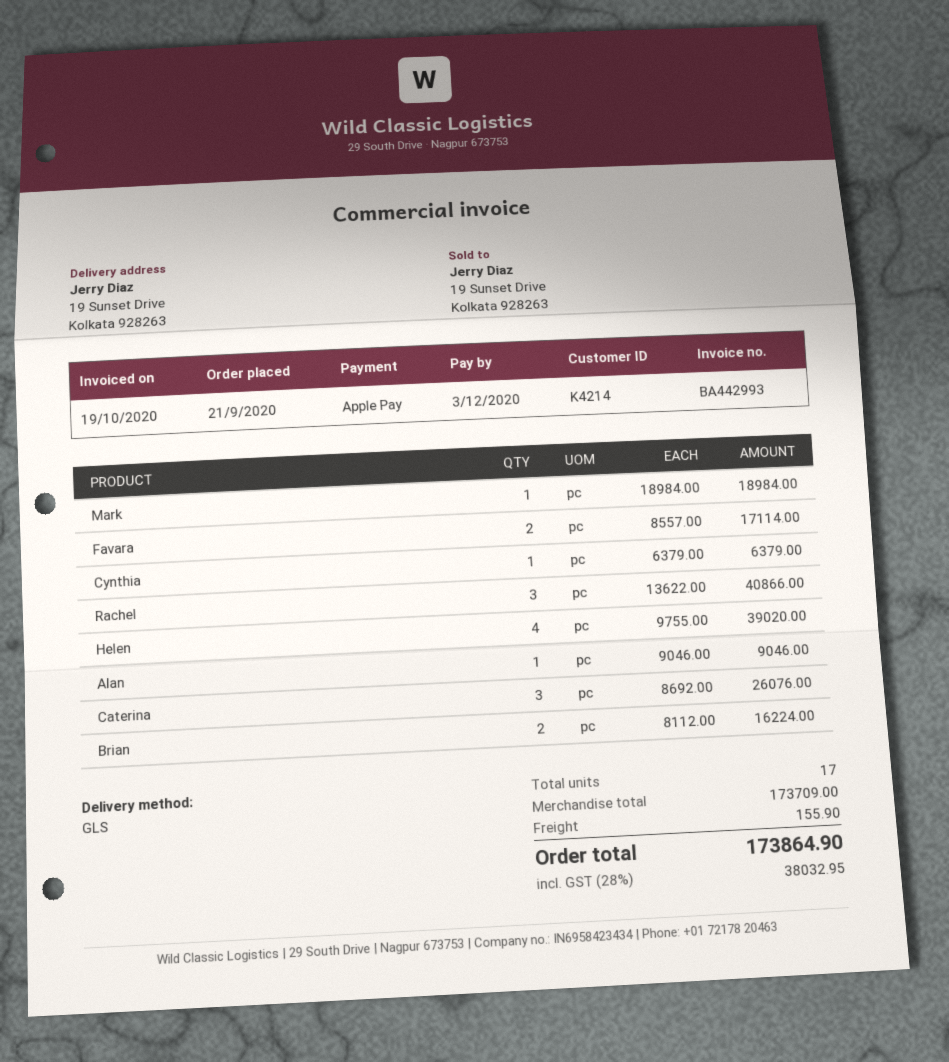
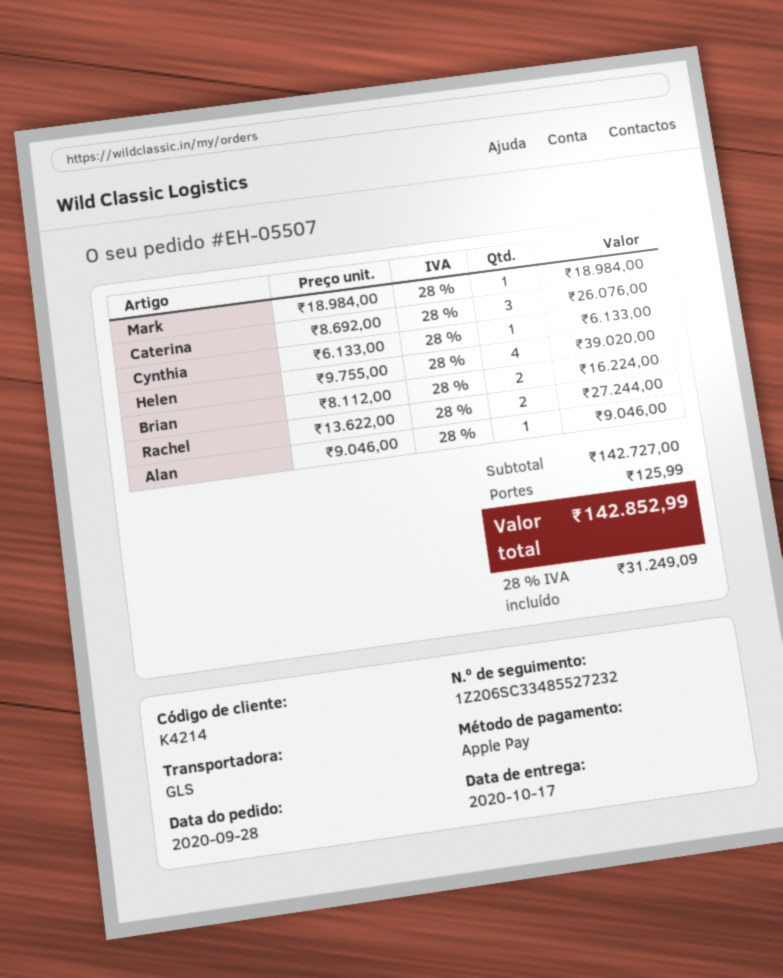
order date: 2020-09-21 -> 2020-09-28
Favara: 2 x 8557.00 = 17114.00 -> none
Cynthia: 1 x 6379.00 = 6379.00 -> 1 x 6133.00 = 6133.00
Rachel: 3 x 13622.00 = 40866.00 -> 2 x 13622.00 = 27244.00
subtotal: 173709.00 -> 142727.00
shipping: 155.90 -> 125.99
tax: 28% = 38032.95 -> 28% = 31249.09
total: 173864.90 -> 142852.99

